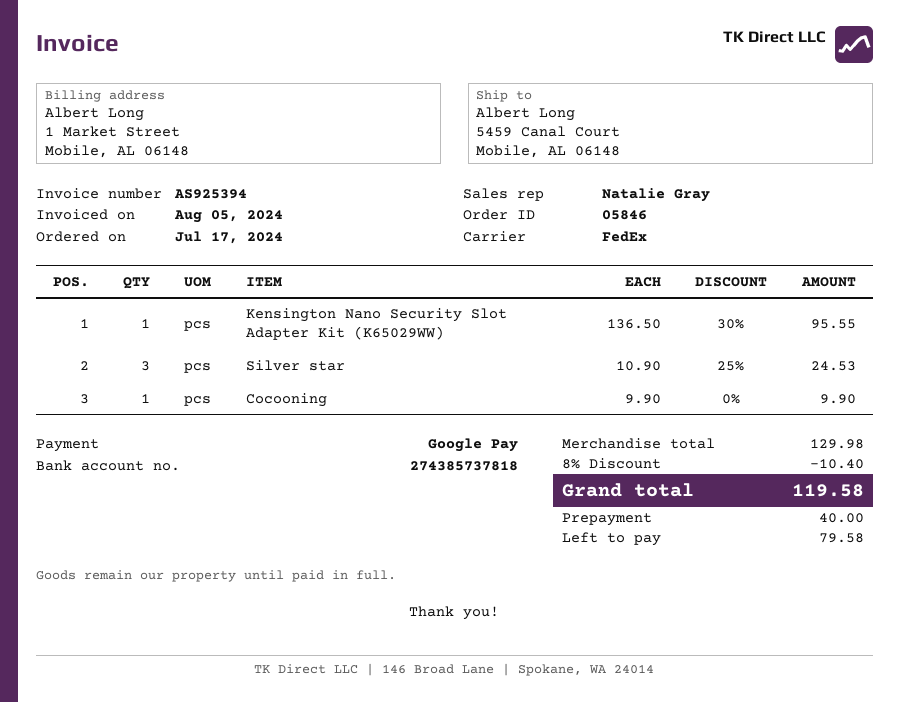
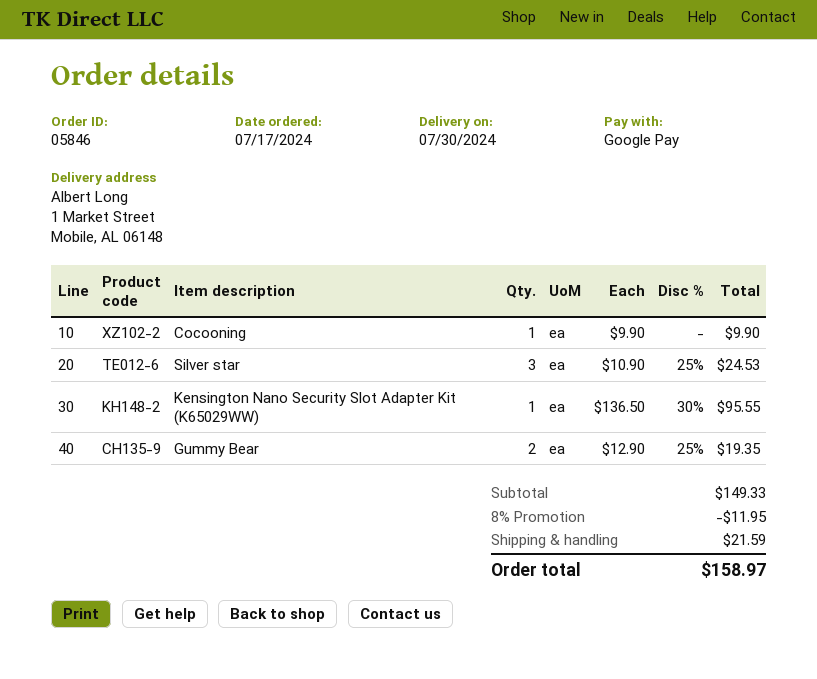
ship to: 5459 Canal Court, Mobile, AL 06148 -> 1 Market Street, Mobile, AL 06148
Gummy Bear: none -> 2 x 12.90 - 25% = 19.35
subtotal: 129.98 -> 149.33
discount: 8% = 10.40 -> 8% = 11.95
shipping: none -> 21.59
total: 119.58 -> 158.97

